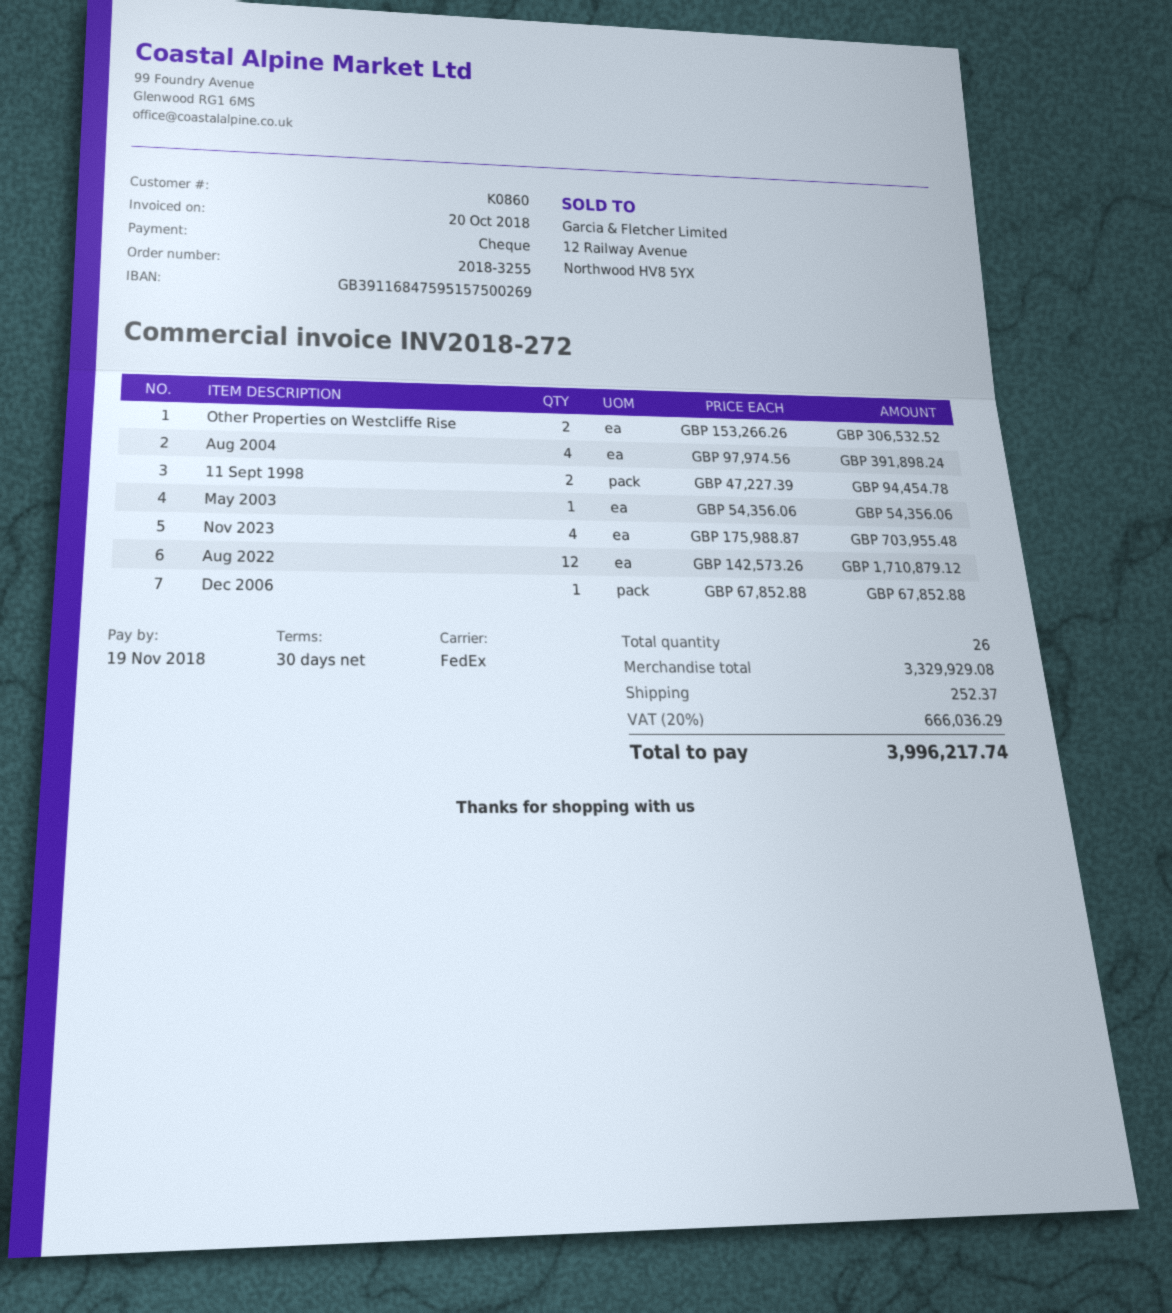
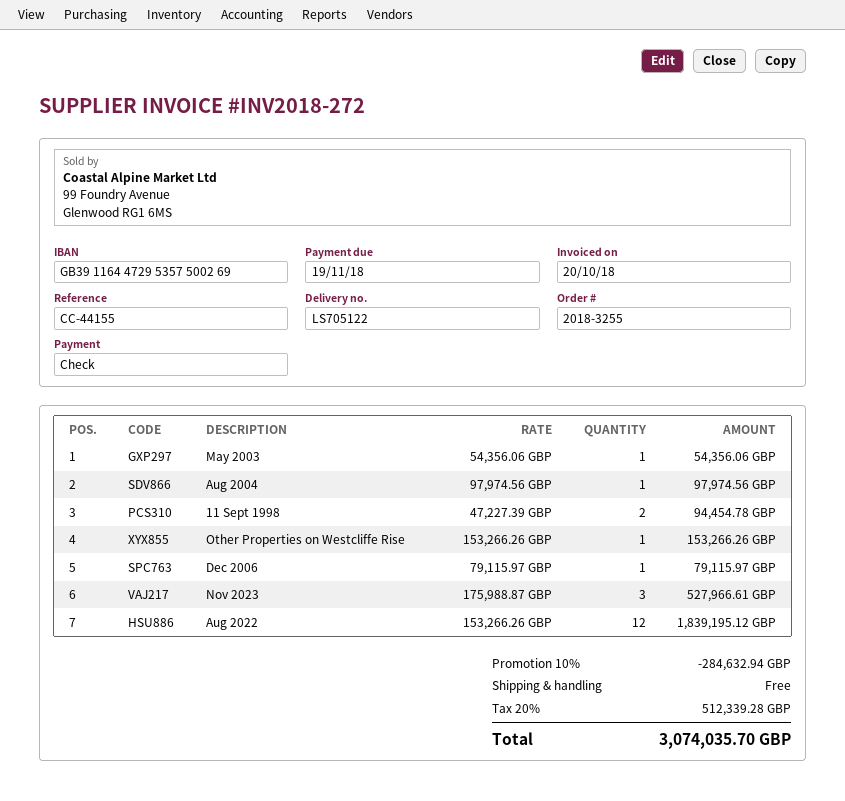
bank account: GB39116847595157500269 -> GB39116447295357500269
Other Properties on Westcliffe Rise: 2 x 153266.26 = 306532.52 -> 1 x 153266.26 = 153266.26
Aug 2004: 4 x 97974.56 = 391898.24 -> 1 x 97974.56 = 97974.56
Nov 2023: 4 x 175988.87 = 703955.48 -> 3 x 175988.87 = 527966.61
Aug 2022: 12 x 142573.26 = 1710879.12 -> 12 x 153266.26 = 1839195.12
Dec 2006: 1 x 67852.88 = 67852.88 -> 1 x 79115.97 = 79115.97
discount: none -> 10% = 284632.94
shipping: 252.37 -> 0.00
tax: 20% = 666036.29 -> 20% = 512339.28
total: 3996217.74 -> 3074035.70

